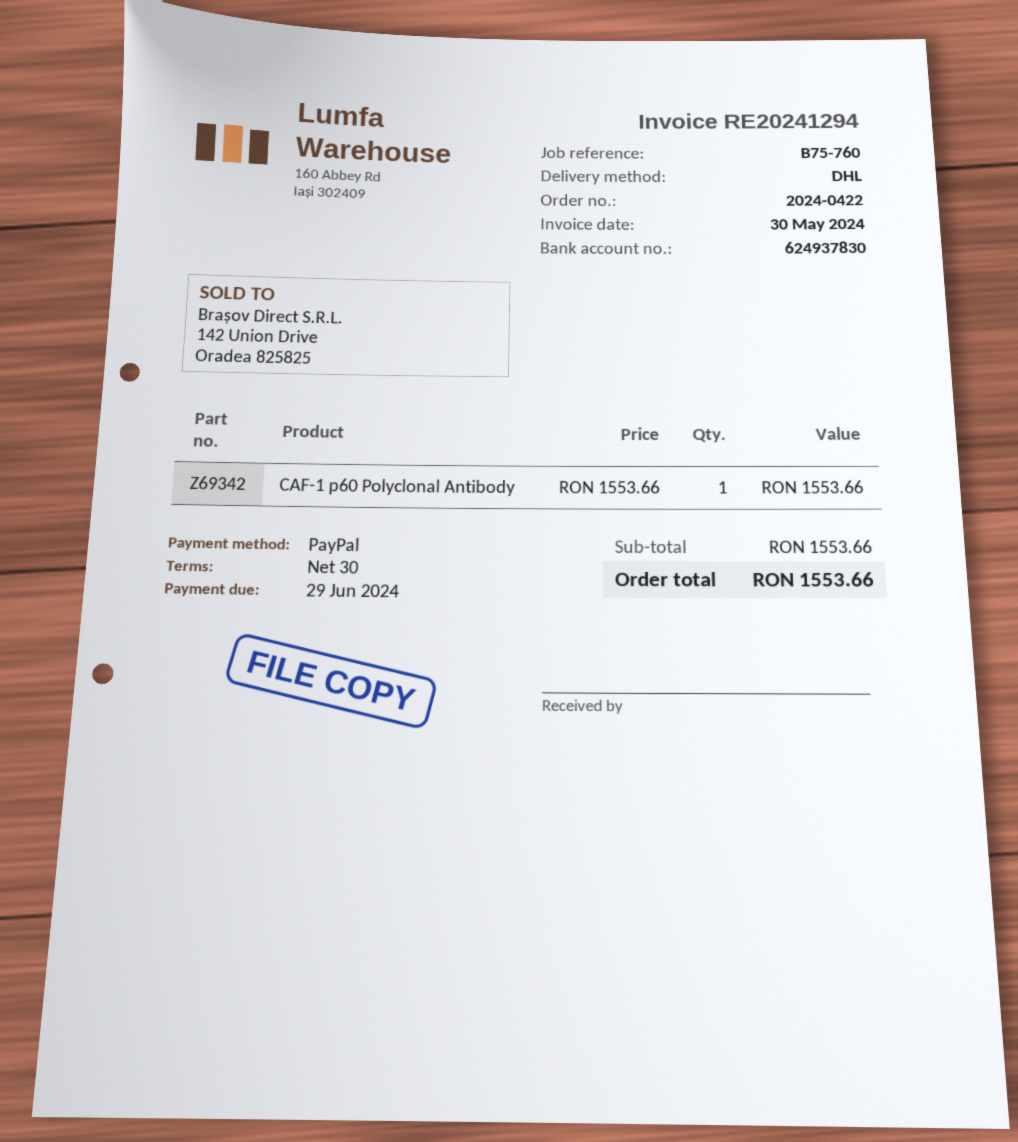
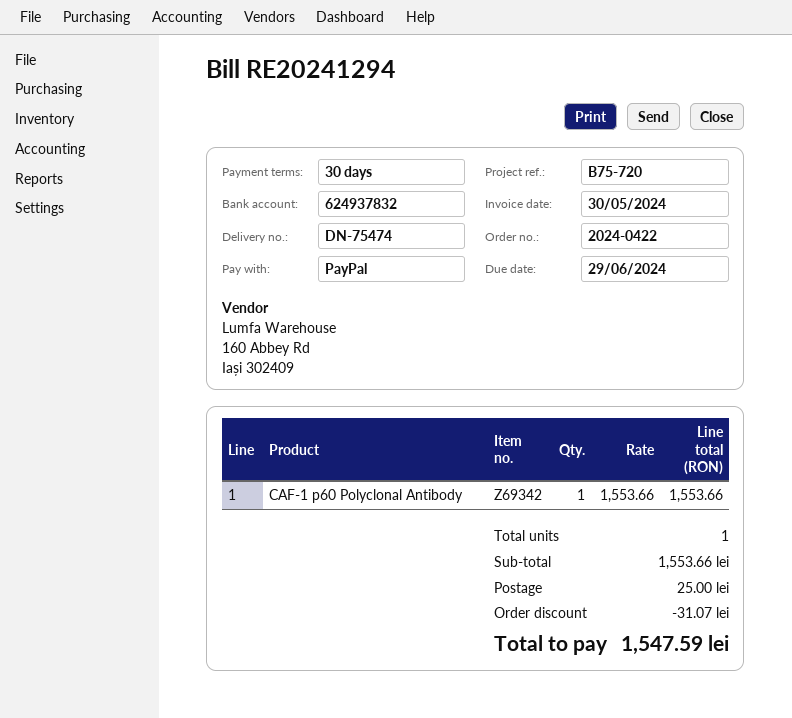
reference: B75-760 -> B75-720
bank account: 624937830 -> 624937832
discount: none -> 31.07
shipping: none -> 25.00
total: 1553.66 -> 1547.59

